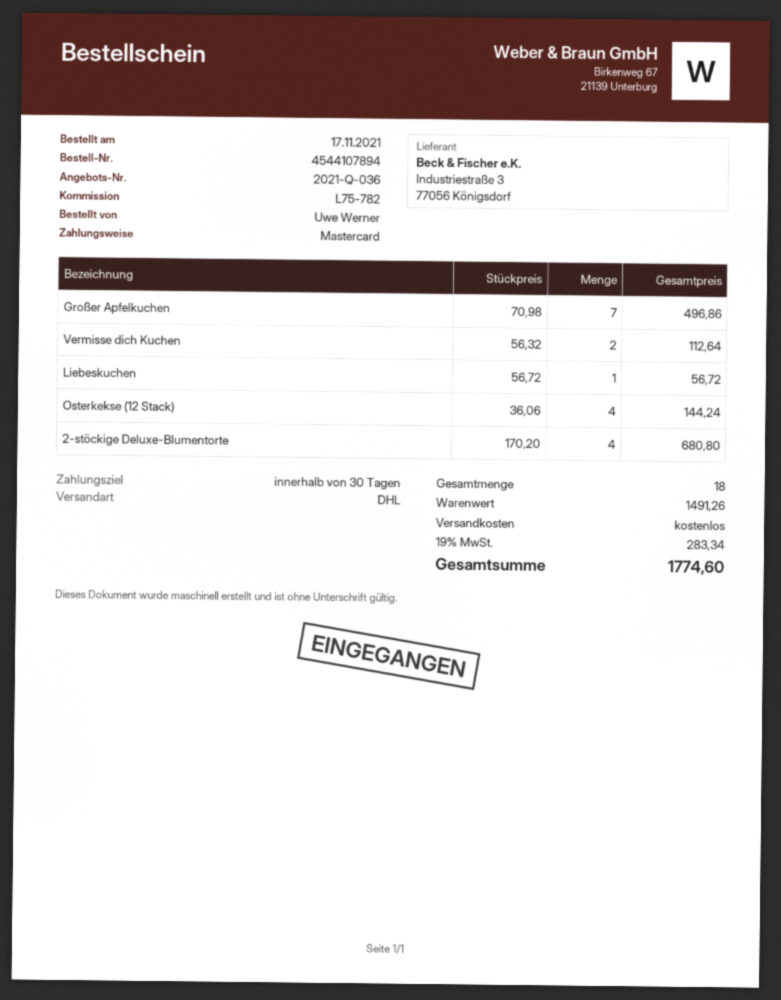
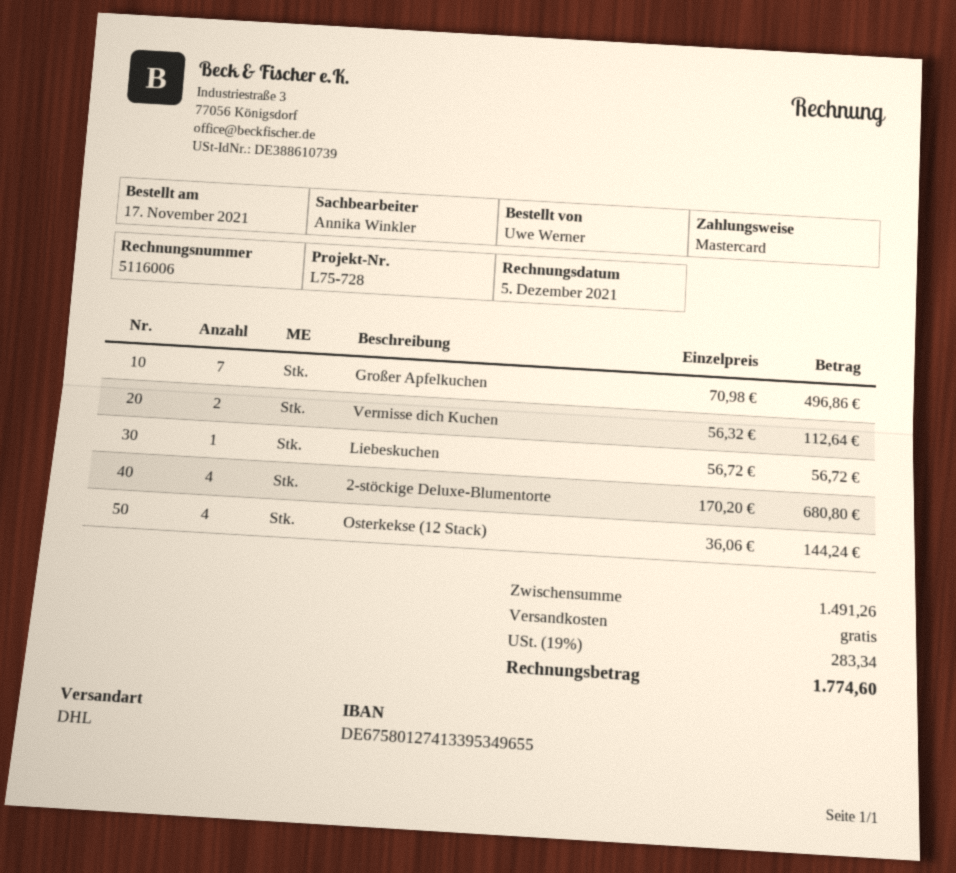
reference: L75-782 -> L75-728

